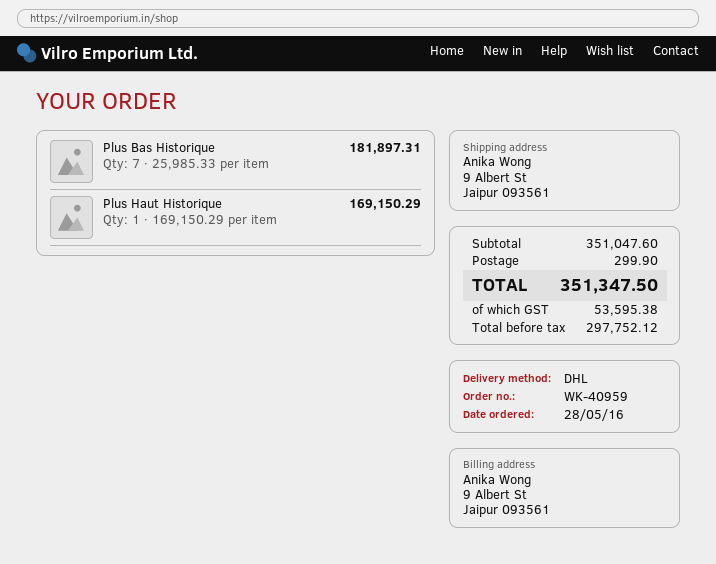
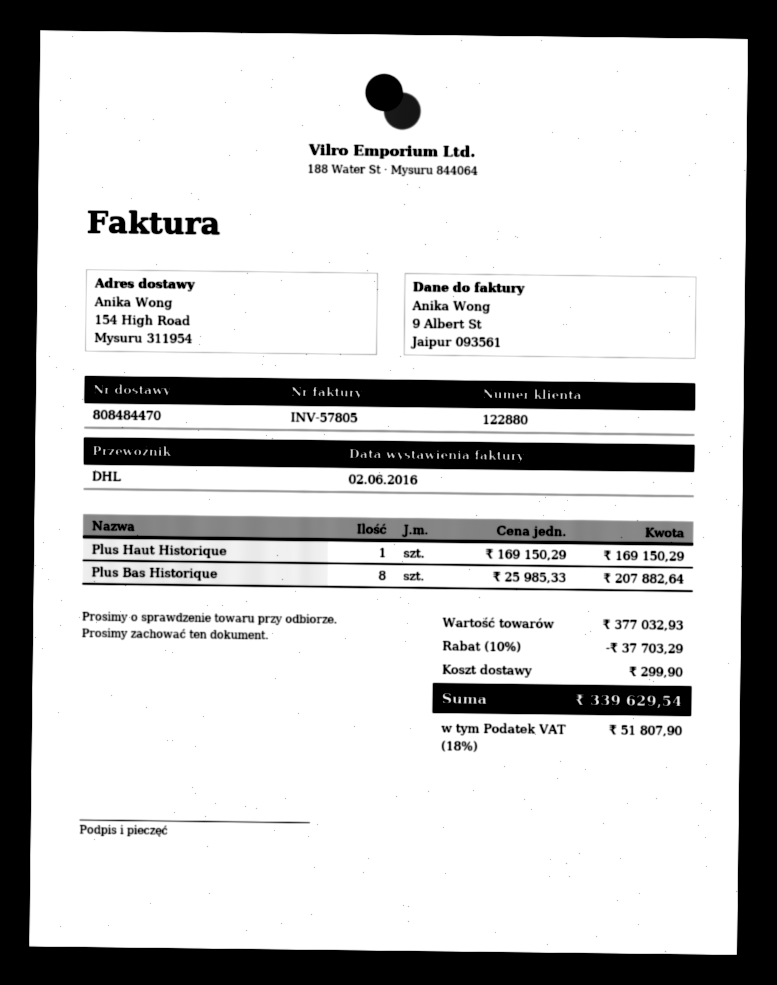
ship to: 9 Albert St, Jaipur 093561 -> 154 High Road, Mysuru 311954
Plus Bas Historique: 7 x 25985.33 = 181897.31 -> 8 x 25985.33 = 207882.64
subtotal: 351047.60 -> 377032.93
discount: none -> 10% = 37703.29
tax: 53595.38 -> 51807.90
total: 351347.50 -> 339629.54

